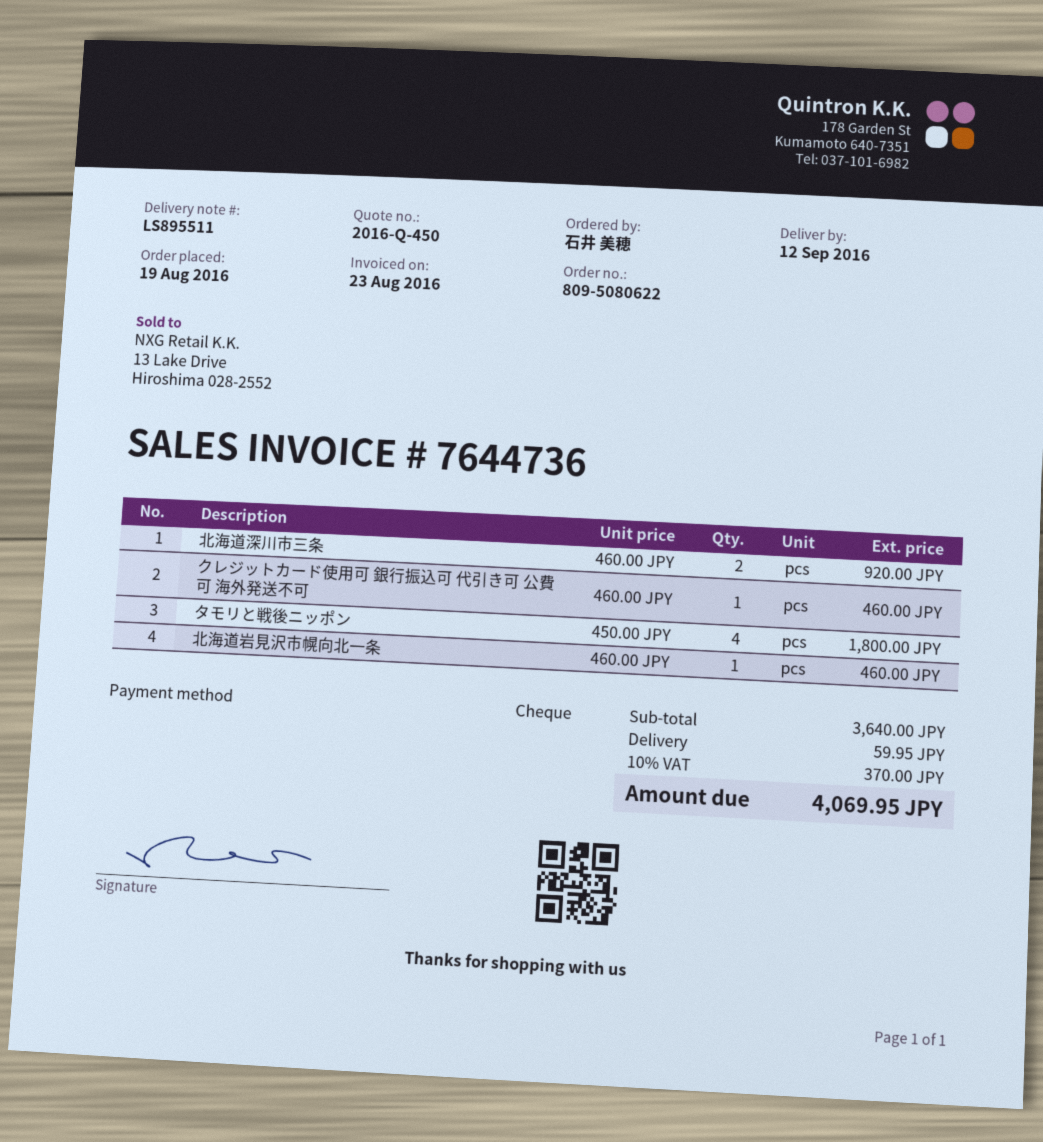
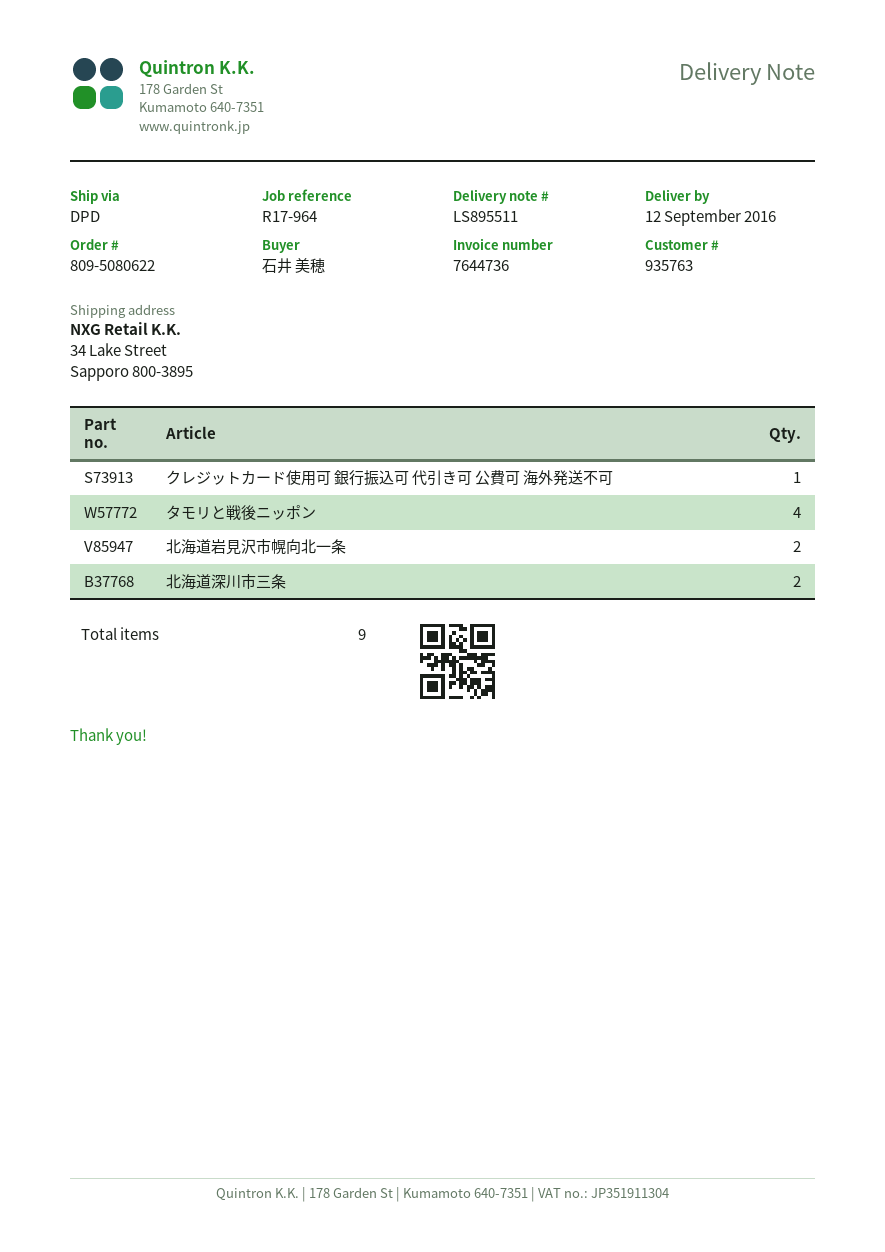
北海道岩見沢市幌向北一条: 1 -> 2

